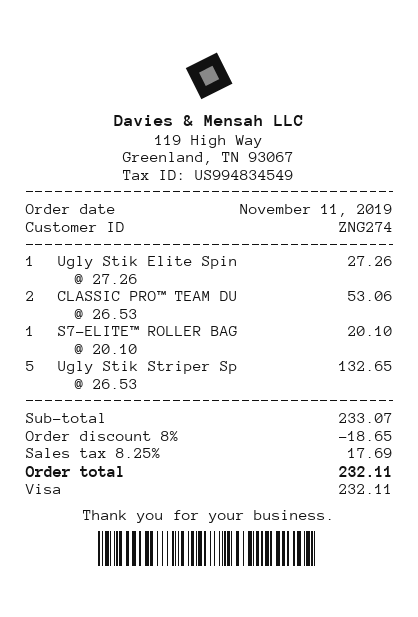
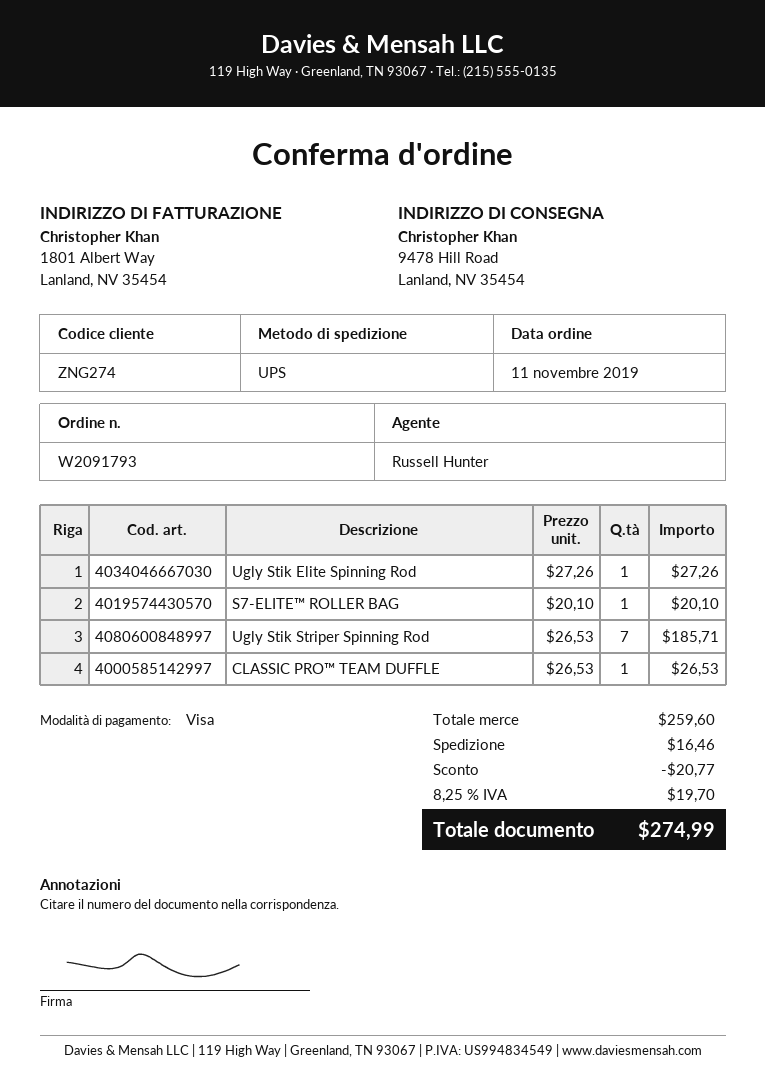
CLASSIC PRO™ TEAM DU: 2 x 26.53 = 53.06 -> 1 x 26.53 = 26.53
Ugly Stik Striper Sp: 5 x 26.53 = 132.65 -> 7 x 26.53 = 185.71
subtotal: 233.07 -> 259.60
discount: 18.65 -> 20.77
shipping: none -> 16.46
tax: 8.25% = 17.69 -> 8.25% = 19.70
total: 232.11 -> 274.99

